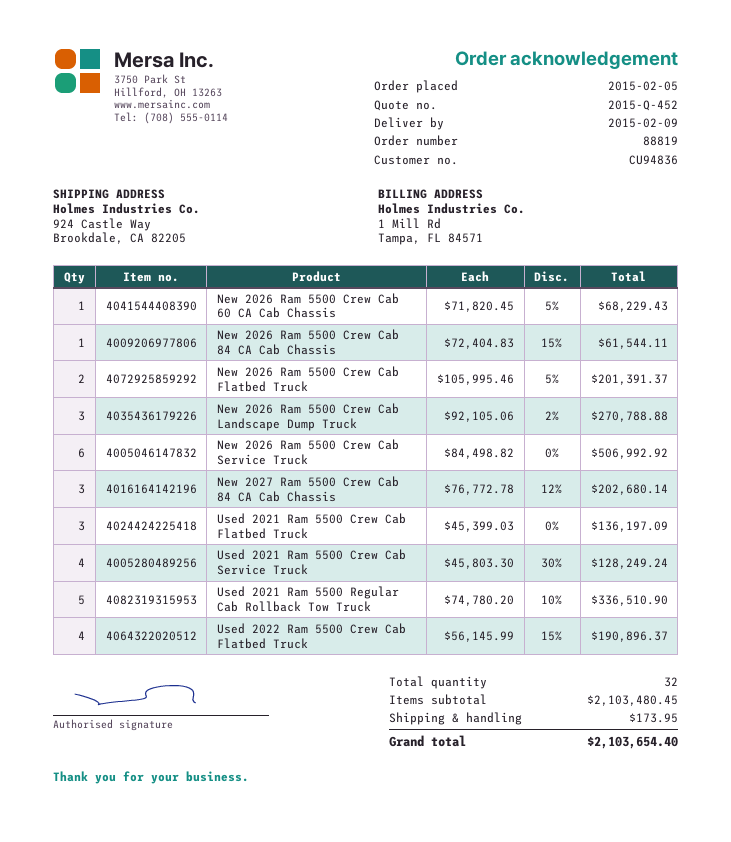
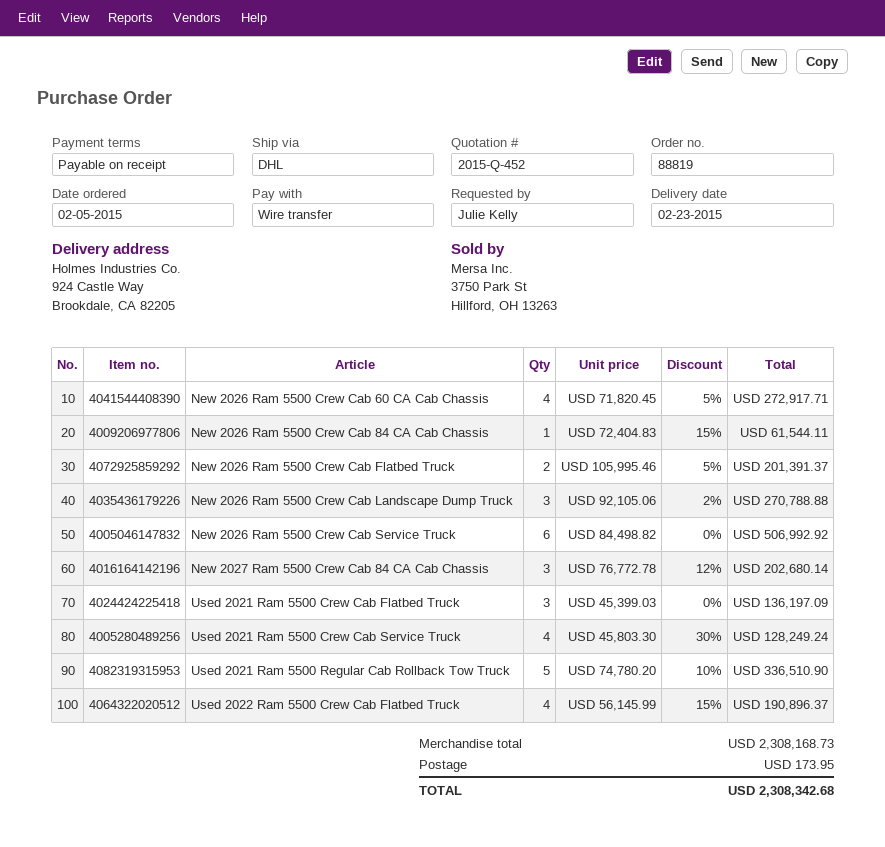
delivery date: 2015-02-09 -> 2015-02-23
New 2026 Ram 5500 Crew Cab 60 CA Cab Chassis: 1 x 71820.45 - 5% = 68229.43 -> 4 x 71820.45 - 5% = 272917.71
subtotal: 2103480.45 -> 2308168.73
total: 2103654.40 -> 2308342.68

